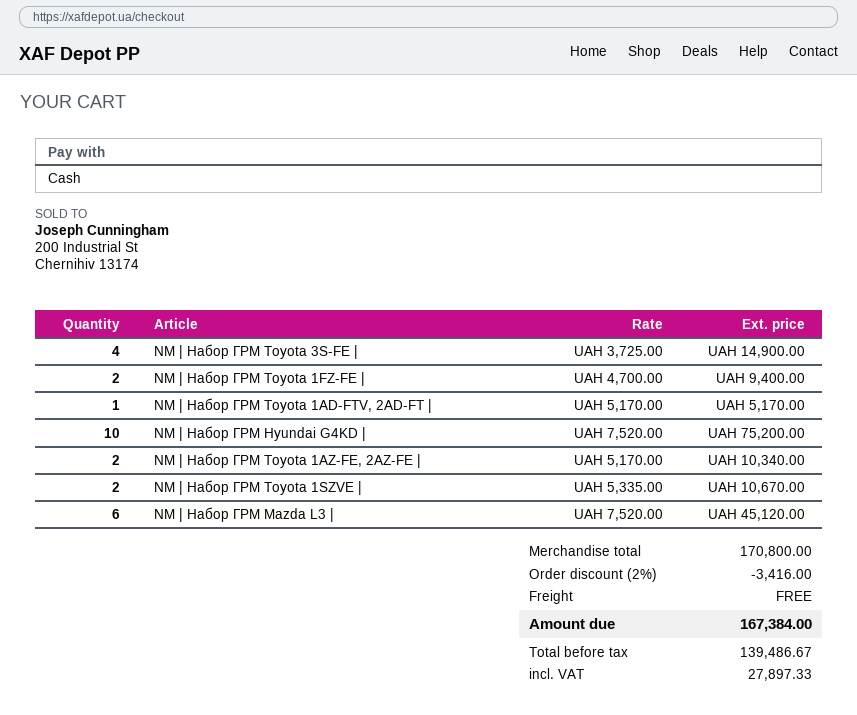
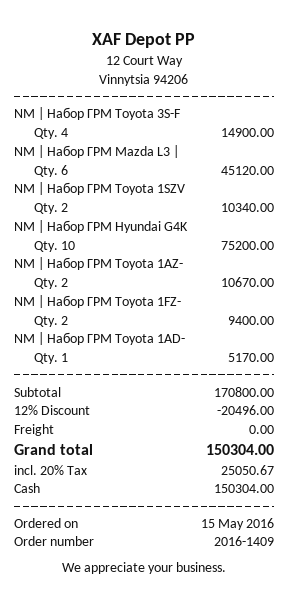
NM | Набор ГРМ Toyota 1AZ-FE, 2AZ-FE |: 2 for 10340.00 -> 2 for 10670.00
NM | Набор ГРМ Toyota 1SZVE |: 2 for 10670.00 -> 2 for 10340.00
discount: 2% = 3416.00 -> 12% = 20496.00
tax: 27897.33 -> 25050.67
total: 167384.00 -> 150304.00

